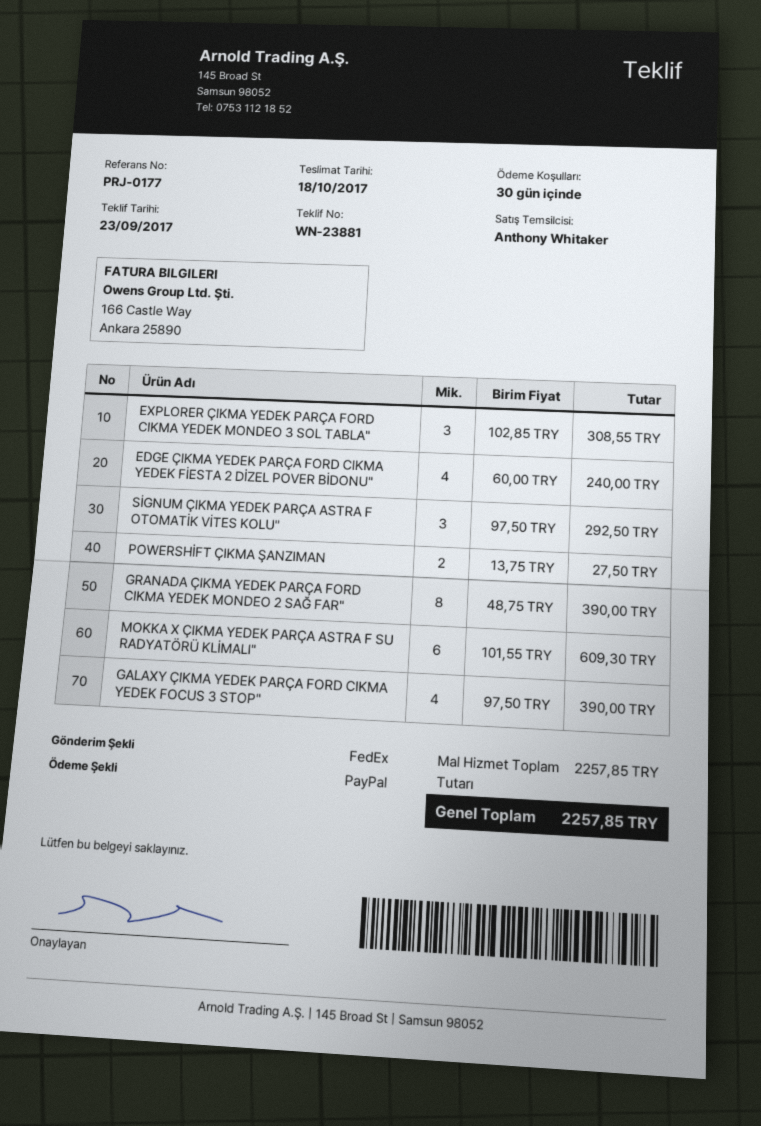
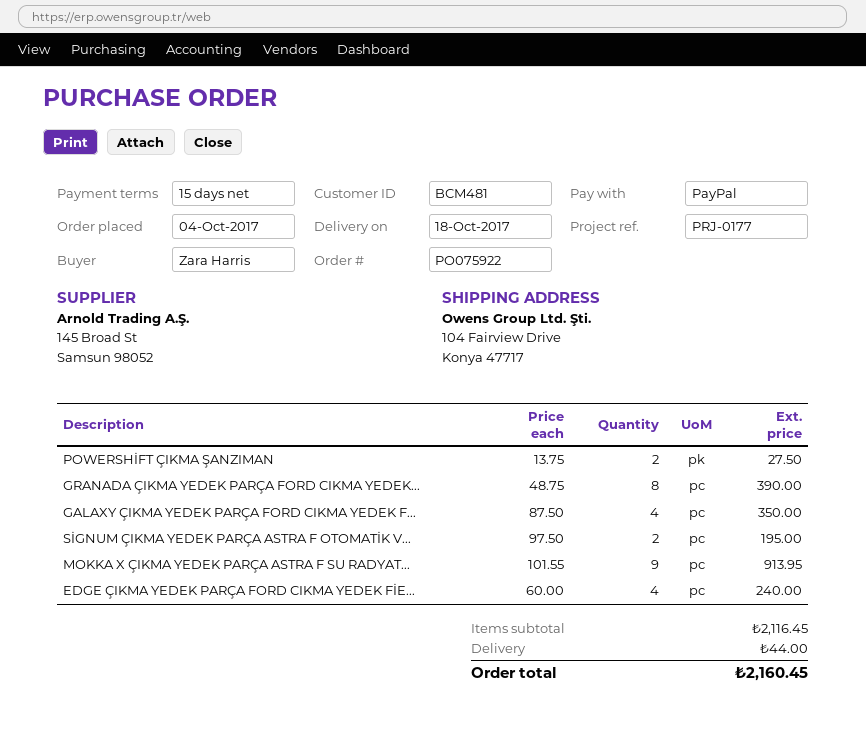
payment terms: 30 days -> 15 days
EXPLORER ÇIKMA YEDEK PARÇA FORD CIKMA YEDEK MONDEO 3 SOL TABLA": 3 x 102.85 = 308.55 -> none
SİGNUM ÇIKMA YEDEK PARÇA ASTRA F OTOMATİK VİTES KOLU": 3 x 97.50 = 292.50 -> 2 x 97.50 = 195.00
MOKKA X ÇIKMA YEDEK PARÇA ASTRA F SU RADYATÖRÜ KLİMALI": 6 x 101.55 = 609.30 -> 9 x 101.55 = 913.95
GALAXY ÇIKMA YEDEK PARÇA FORD CIKMA YEDEK FOCUS 3 STOP": 4 x 97.50 = 390.00 -> 4 x 87.50 = 350.00
subtotal: 2257.85 -> 2116.45
shipping: none -> 44.00
total: 2257.85 -> 2160.45

